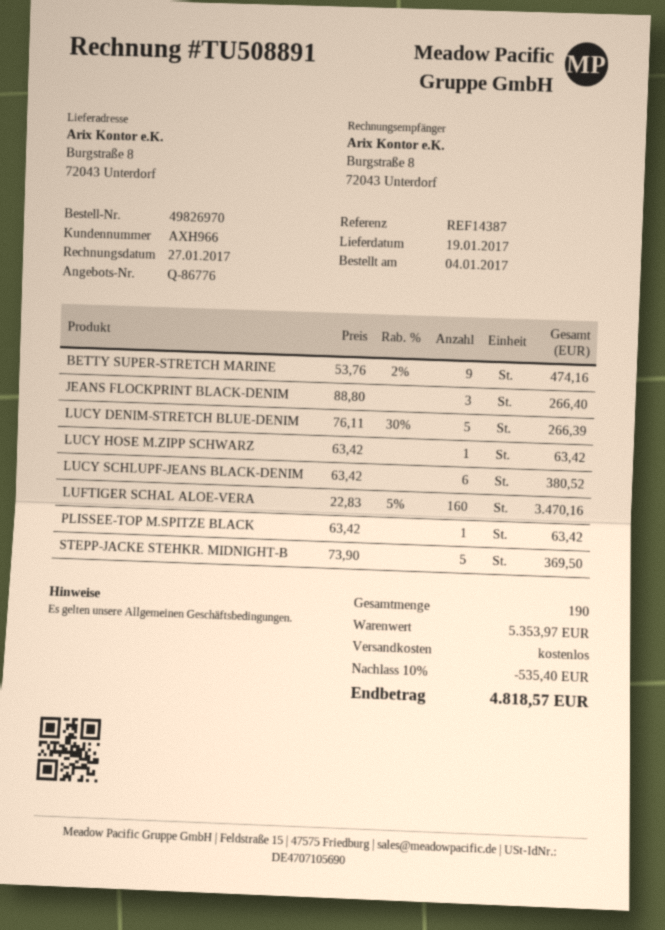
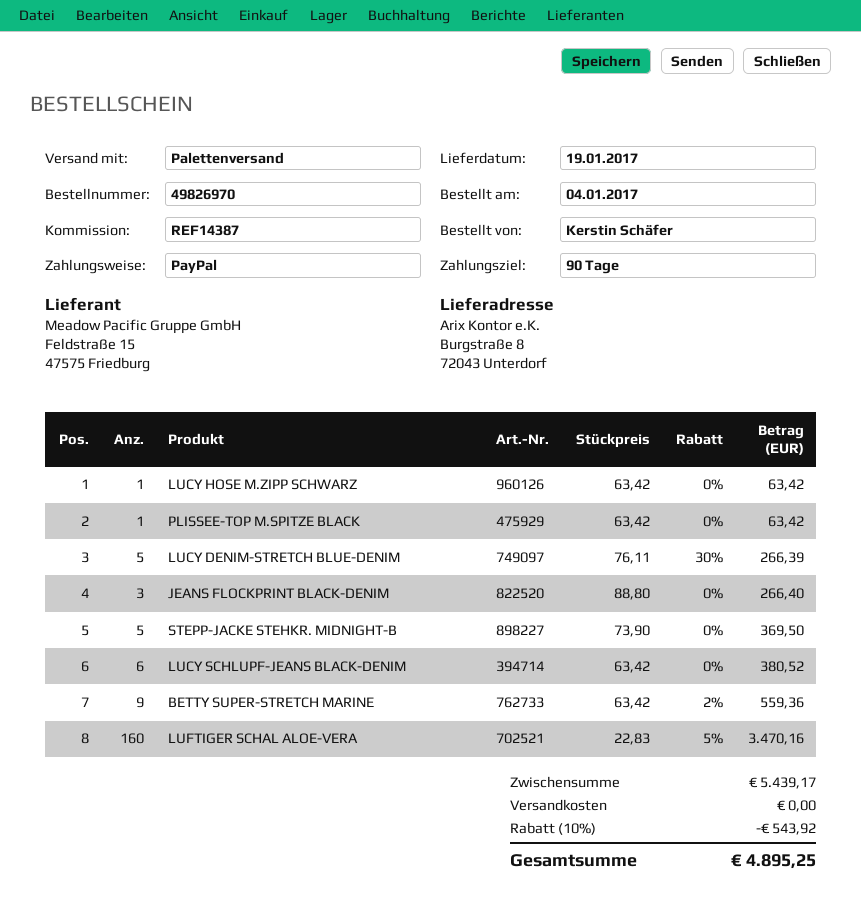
BETTY SUPER-STRETCH MARINE: 9 x 53.76 - 2% = 474.16 -> 9 x 63.42 - 2% = 559.36
subtotal: 5353.97 -> 5439.17
discount: 10% = 535.40 -> 10% = 543.92
total: 4818.57 -> 4895.25

